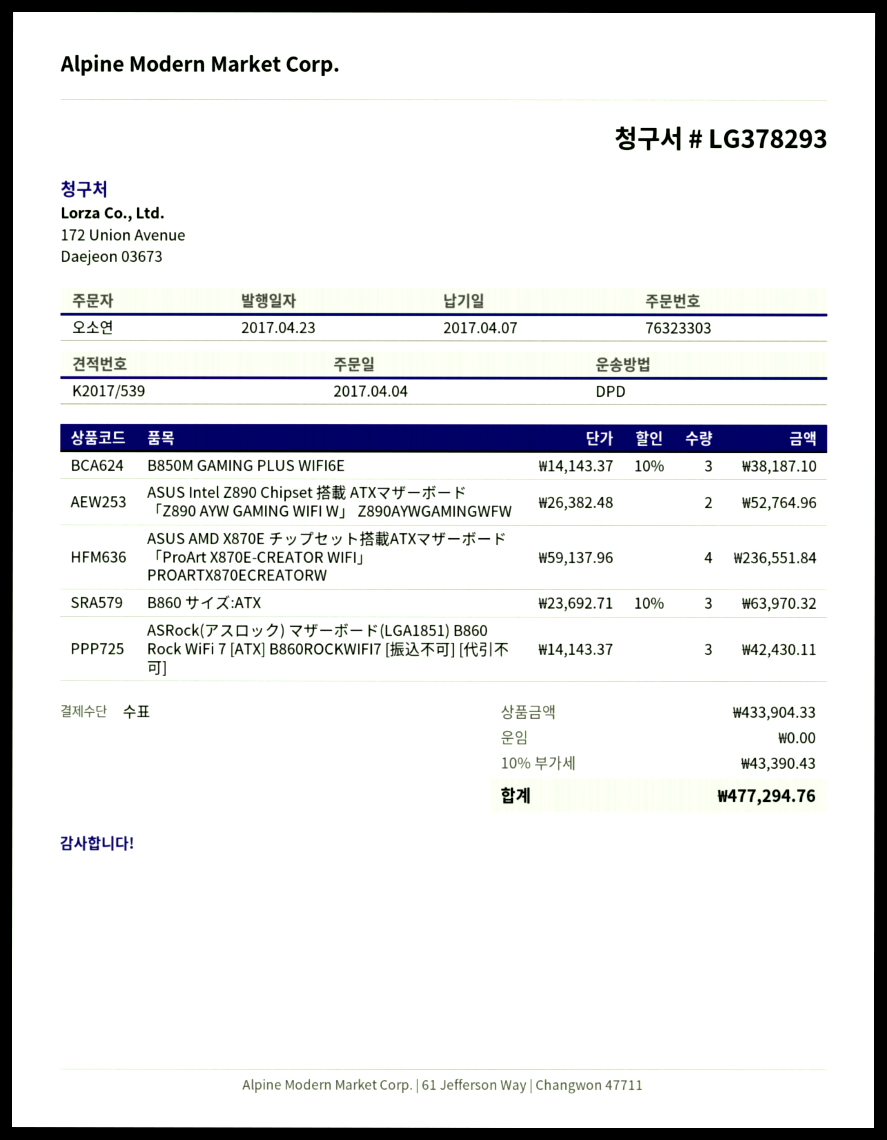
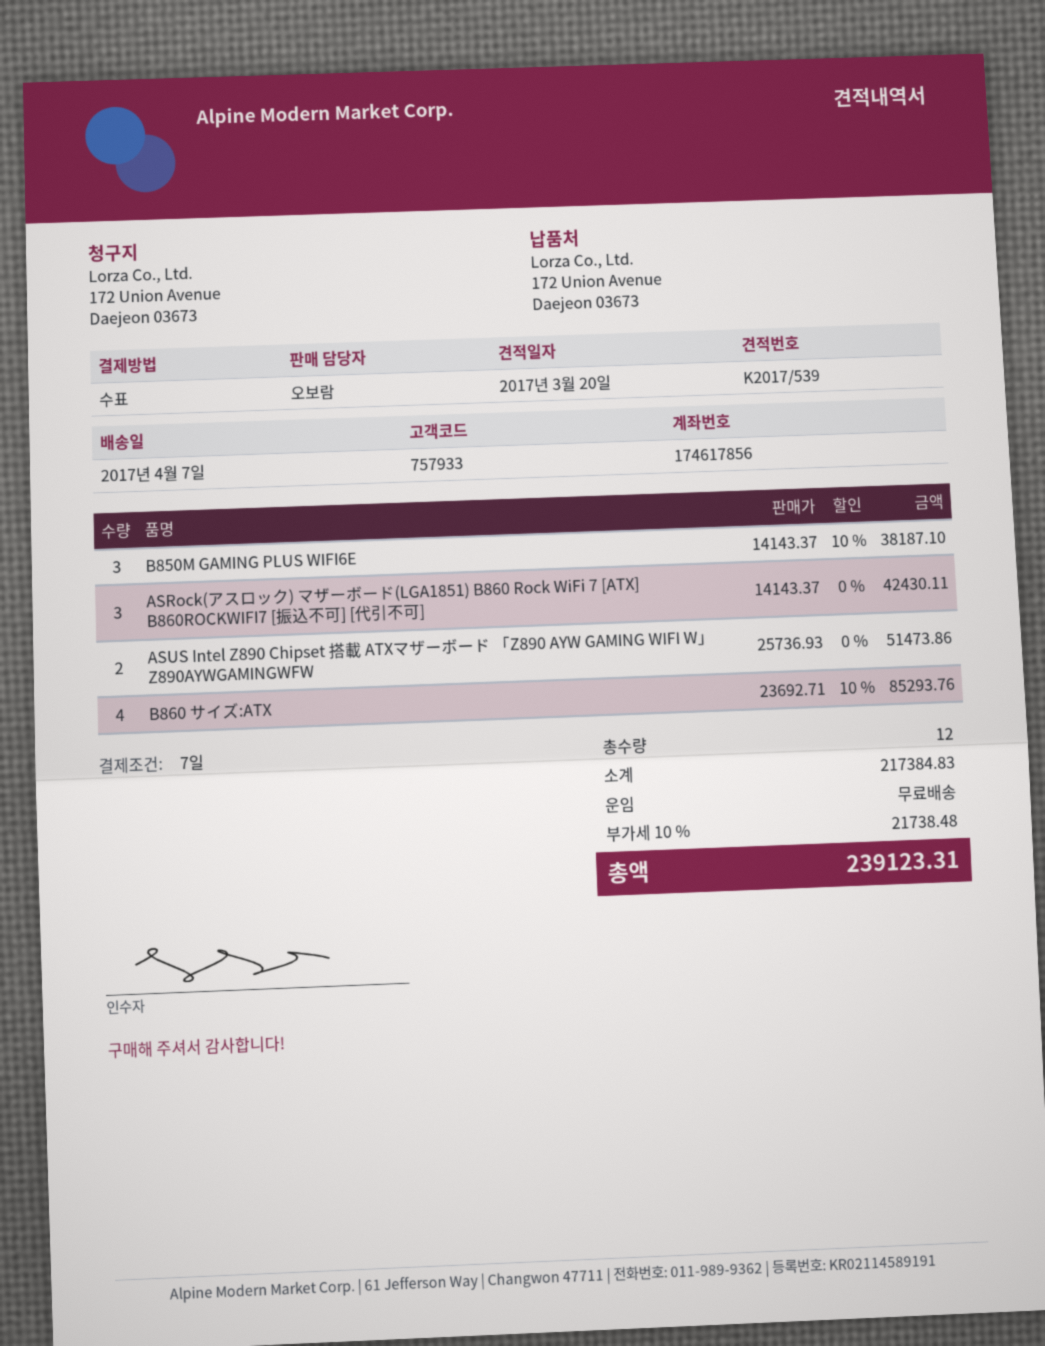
ASUS Intel Z890 Chipset 搭載 ATXマザーボード 「Z890 AYW GAMING WIFI W」 Z890AYWGAMINGWFW: 2 x 26382.48 = 52764.96 -> 2 x 25736.93 = 51473.86
ASUS AMD X870E チップセット搭載ATXマザーボード 「ProArt X870E-CREATOR WIFI」 PROARTX870ECREATORW: 4 x 59137.96 = 236551.84 -> none
B860 サイズ:ATX: 3 x 23692.71 - 10% = 63970.32 -> 4 x 23692.71 - 10% = 85293.76
subtotal: 433904.33 -> 217384.83
tax: 10% = 43390.43 -> 10% = 21738.48
total: 477294.76 -> 239123.31

